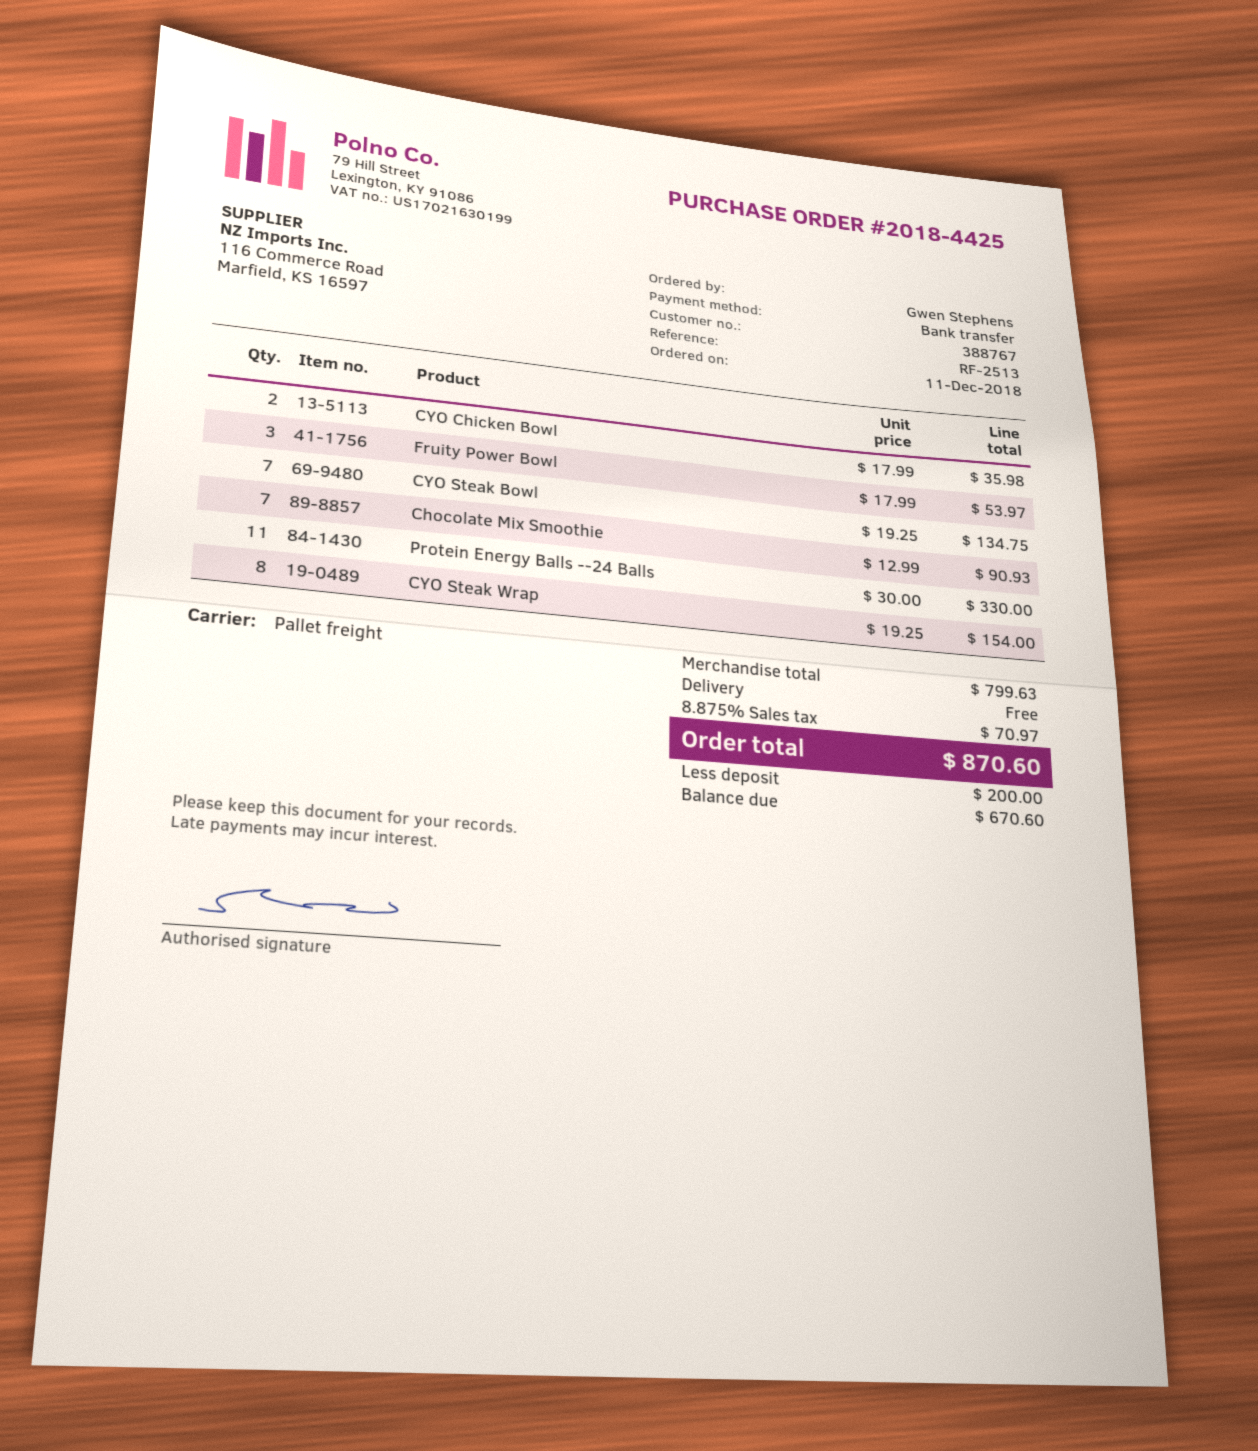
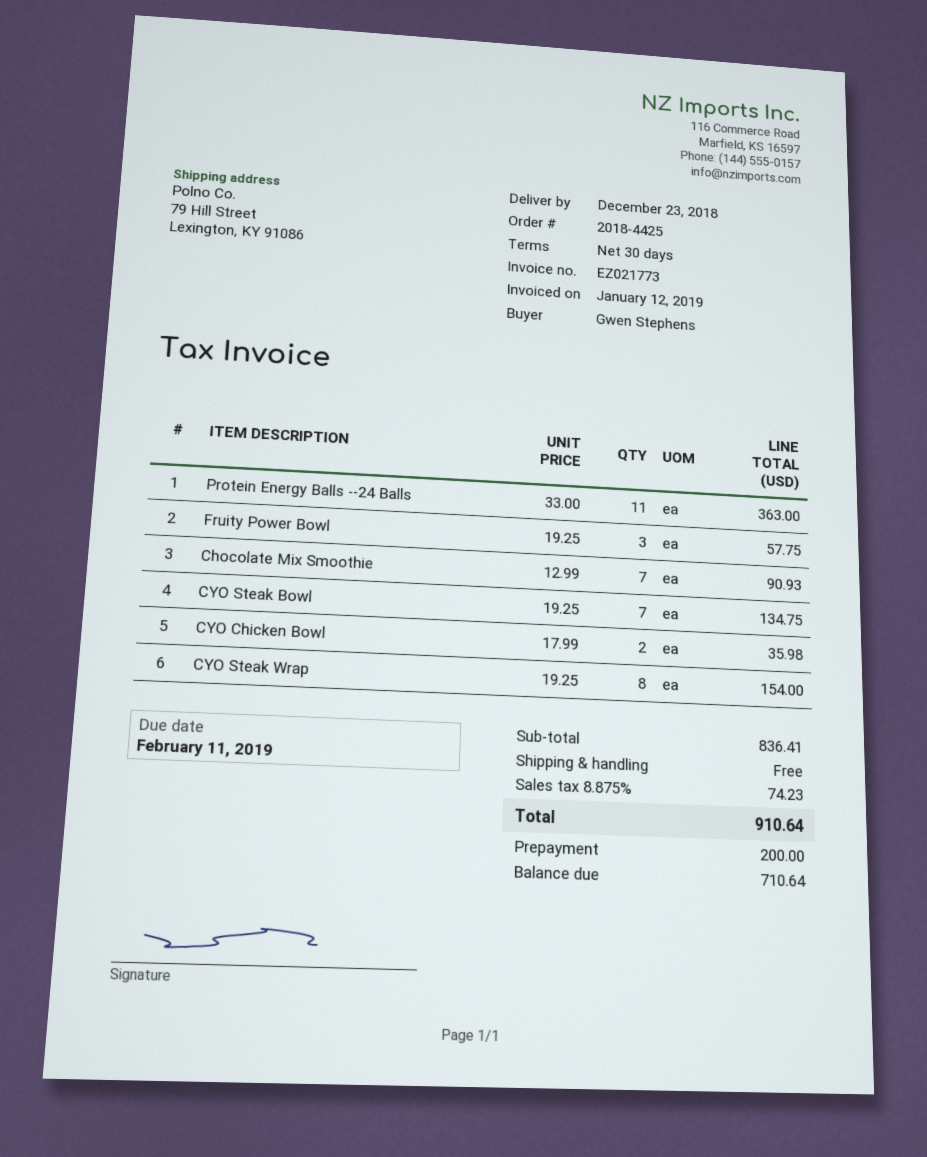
Fruity Power Bowl: 3 x 17.99 = 53.97 -> 3 x 19.25 = 57.75
Protein Energy Balls --24 Balls: 11 x 30.00 = 330.00 -> 11 x 33.00 = 363.00
subtotal: 799.63 -> 836.41
tax: 8.875% = 70.97 -> 8.875% = 74.23
total: 870.60 -> 910.64
balance: 670.60 -> 710.64

